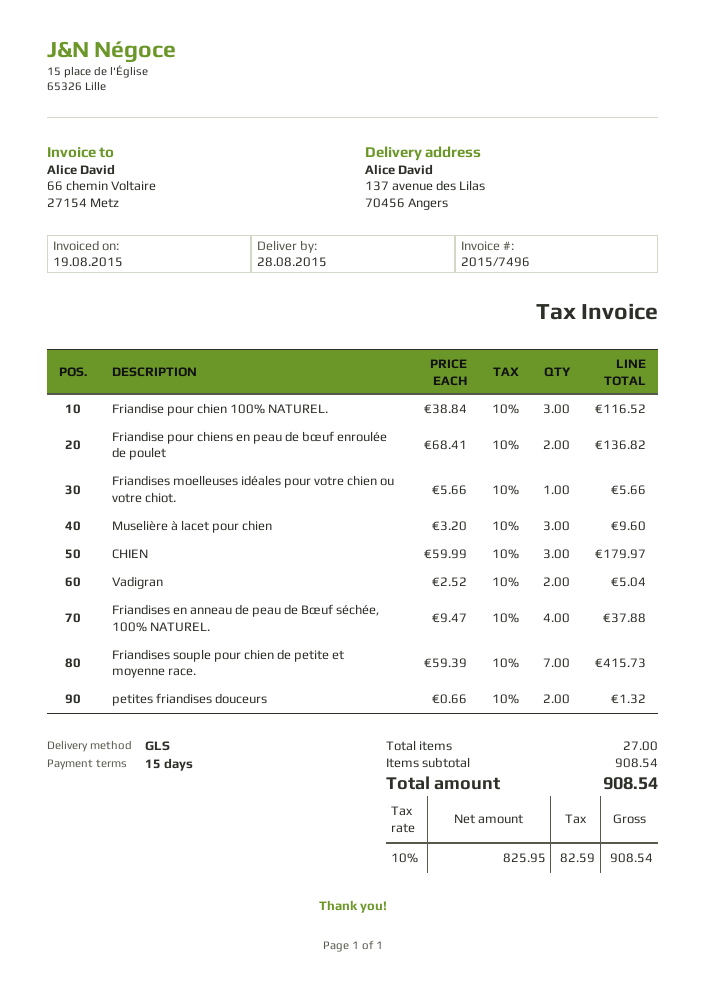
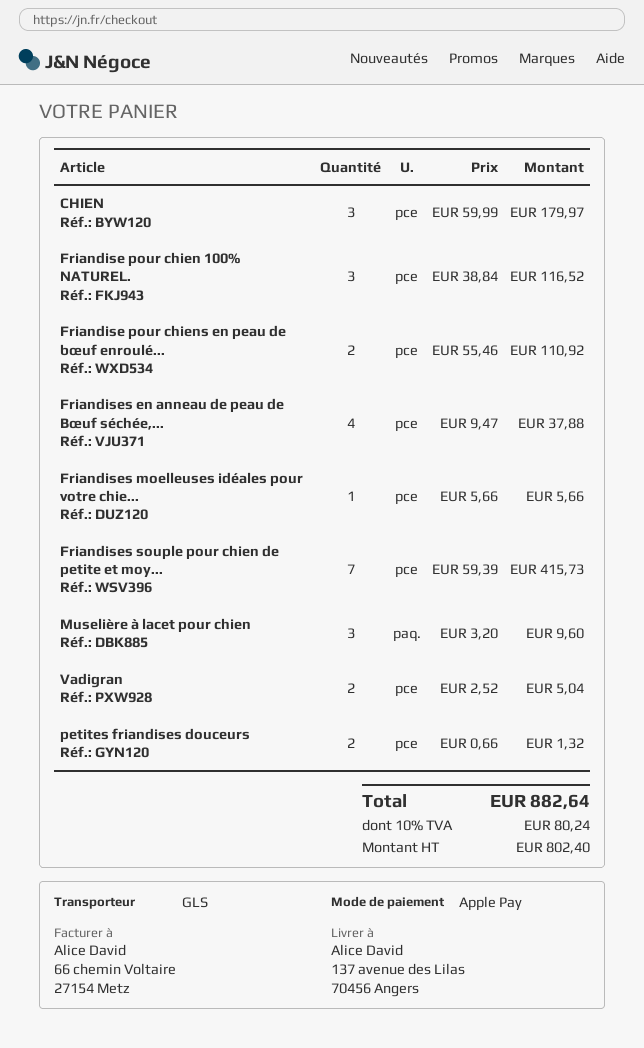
Friandise pour chiens en peau de bœuf enroulée de poulet: 2 x 68.41 = 136.82 -> 2 x 55.46 = 110.92
net: 825.95 -> 802.40
tax: 10% = 82.59 -> 10% = 80.24
total: 908.54 -> 882.64

